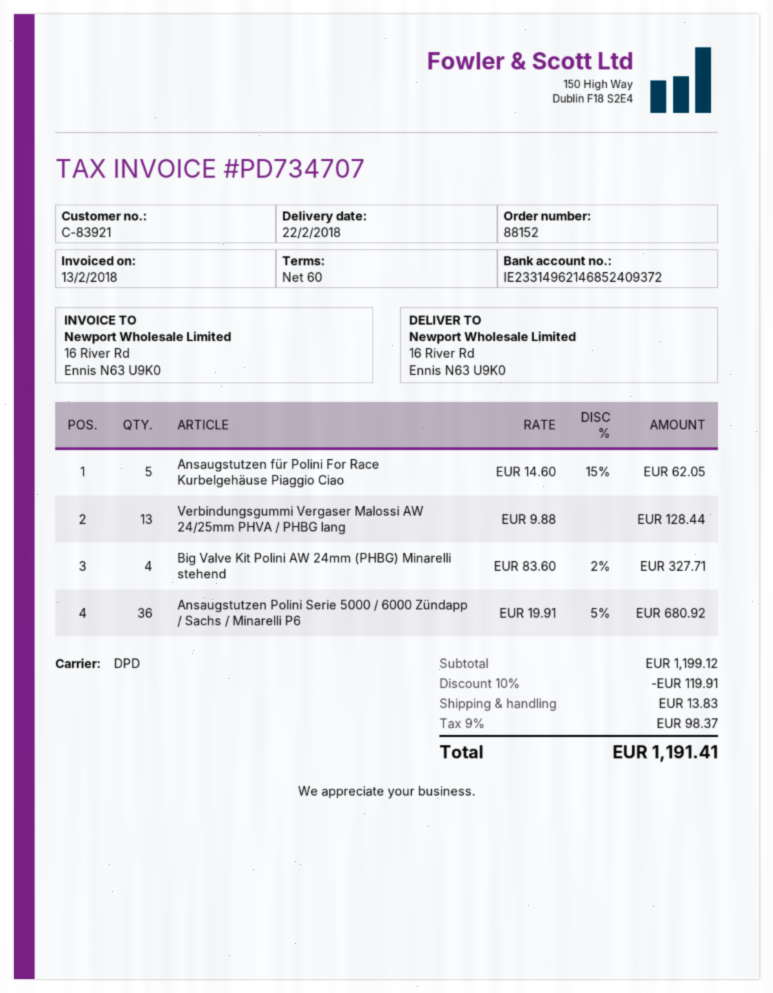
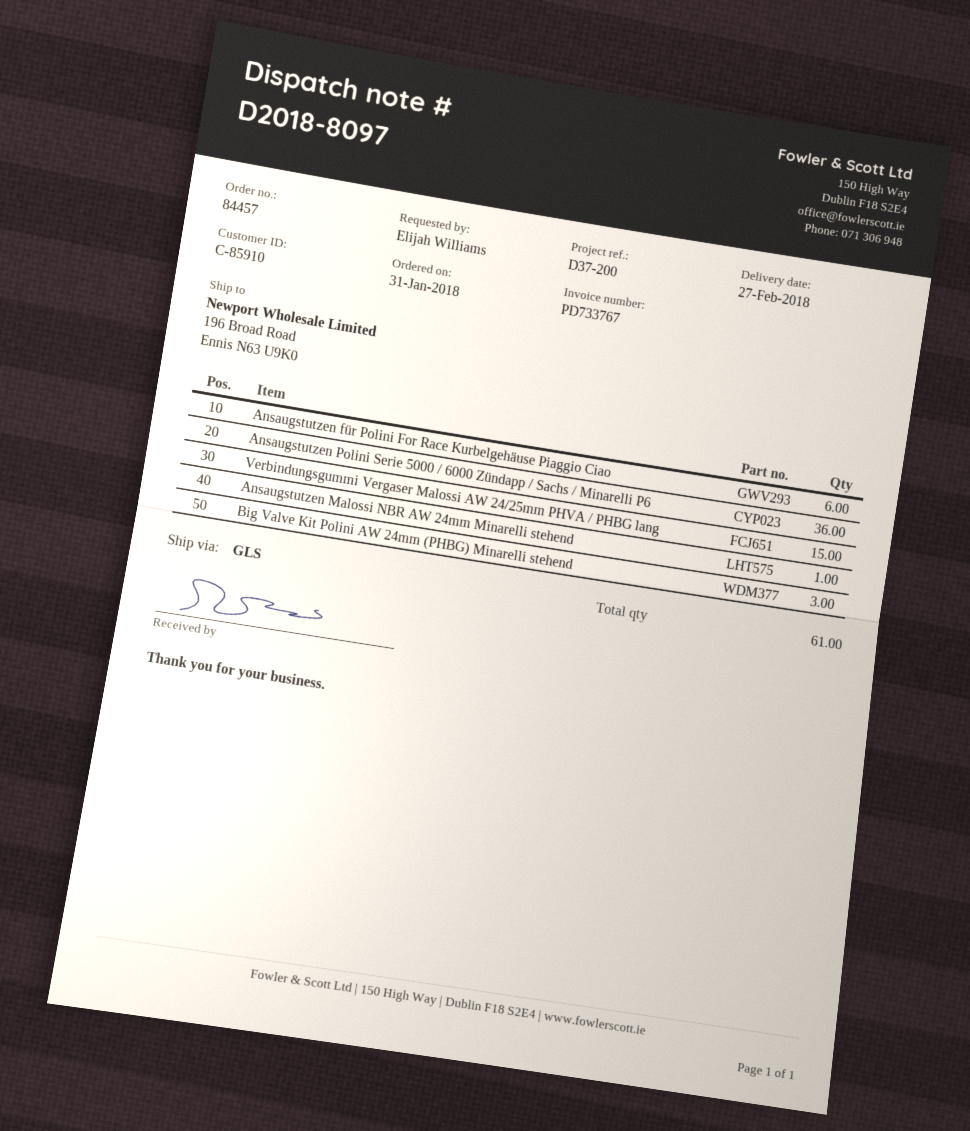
order number: 88152 -> 84457
delivery date: 2018-02-22 -> 2018-02-27
invoice number: PD734707 -> PD733767
customer number: C-83921 -> C-85910
shipping method: DPD -> GLS
ship to: 16 River Rd, Ennis N63 U9K0 -> 196 Broad Road, Ennis N63 U9K0
Ansaugstutzen für Polini For Race Kurbelgehäuse Piaggio Ciao: 5 -> 6
Verbindungsgummi Vergaser Malossi AW 24/25mm PHVA / PHBG lang: 13 -> 15
Big Valve Kit Polini AW 24mm (PHBG) Minarelli stehend: 4 -> 3
Ansaugstutzen Malossi NBR AW 24mm Minarelli stehend: none -> 1

